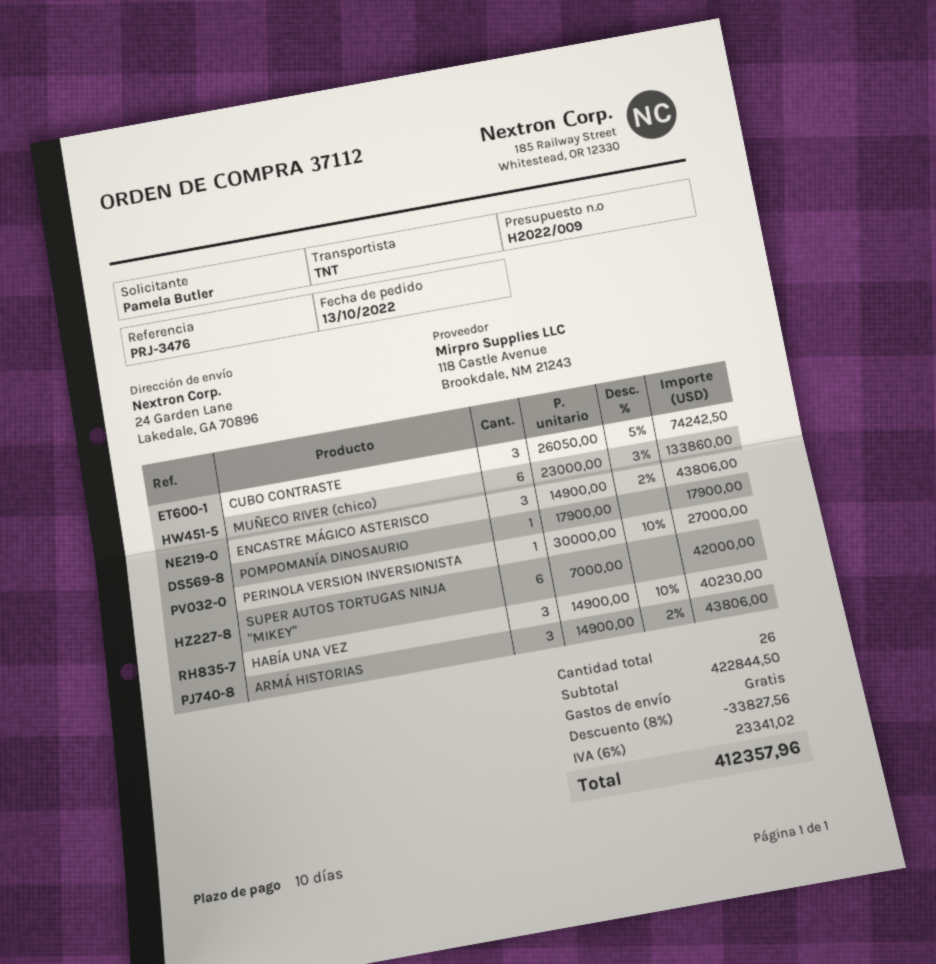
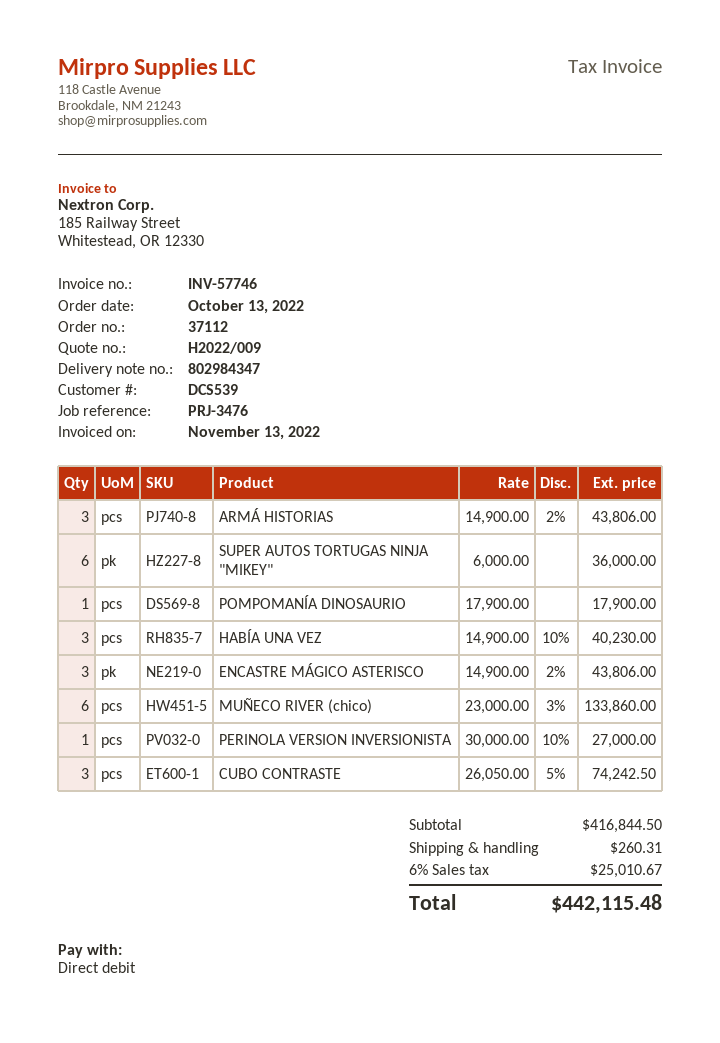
SUPER AUTOS TORTUGAS NINJA "MIKEY": 6 x 7000.00 = 42000.00 -> 6 x 6000.00 = 36000.00
subtotal: 422844.50 -> 416844.50
discount: 8% = 33827.56 -> none
shipping: 0.00 -> 260.31
tax: 6% = 23341.02 -> 6% = 25010.67
total: 412357.96 -> 442115.48

